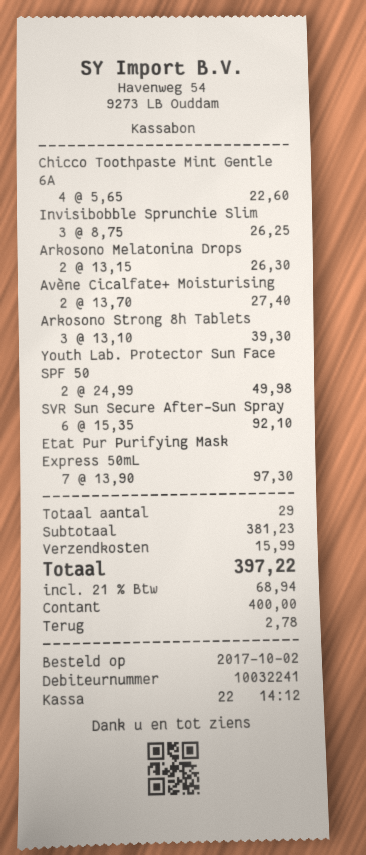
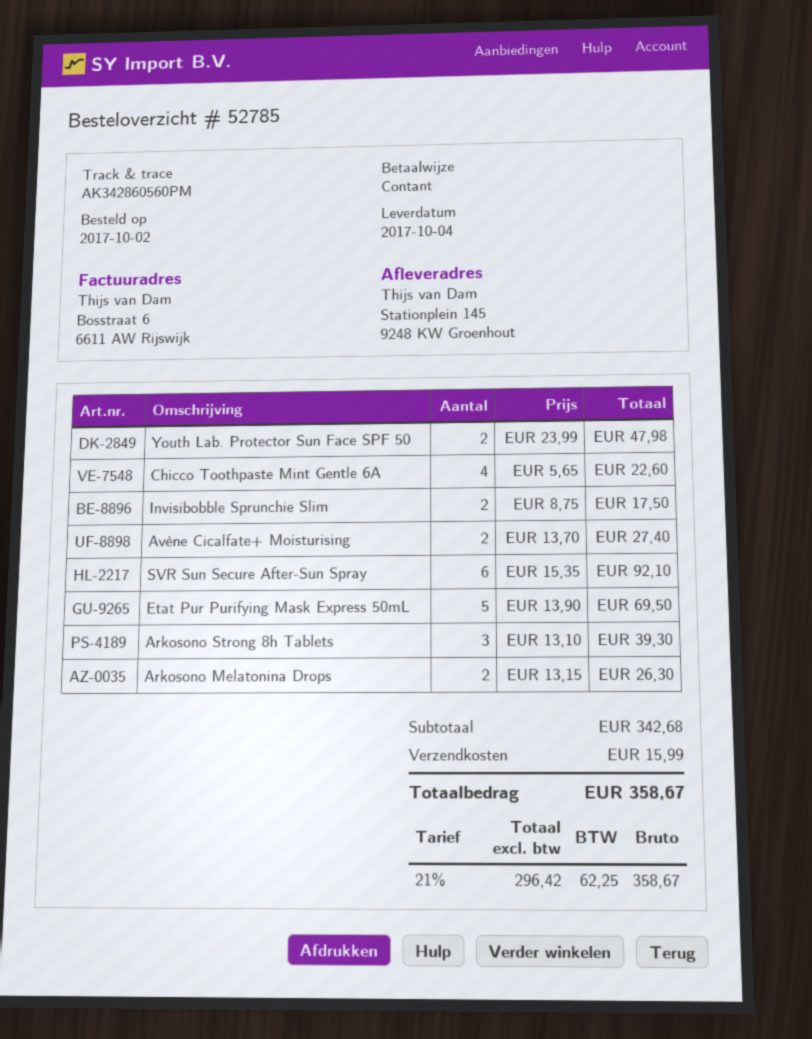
Invisibobble Sprunchie Slim: 3 x 8.75 = 26.25 -> 2 x 8.75 = 17.50
Youth Lab. Protector Sun Face SPF 50: 2 x 24.99 = 49.98 -> 2 x 23.99 = 47.98
Etat Pur Purifying Mask Express 50mL: 7 x 13.90 = 97.30 -> 5 x 13.90 = 69.50
subtotal: 381.23 -> 342.68
tax: 21% = 68.94 -> 21% = 62.25
total: 397.22 -> 358.67

